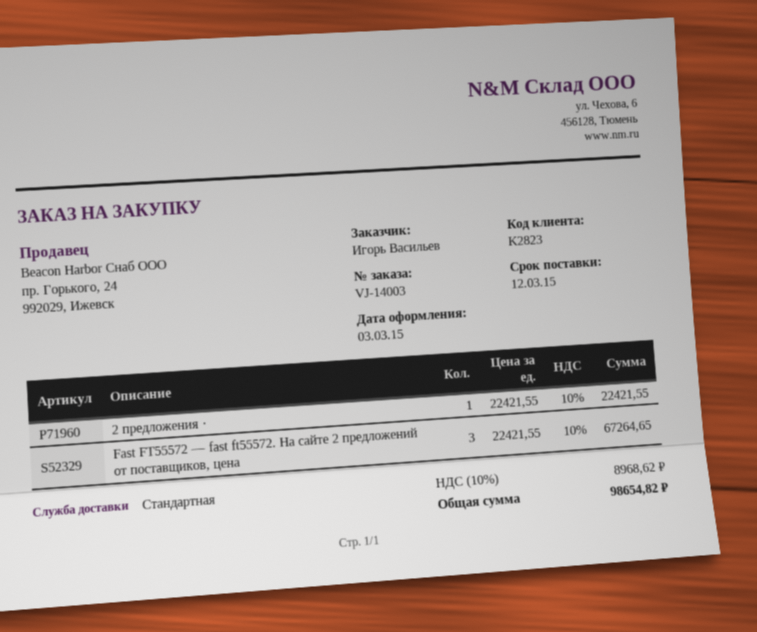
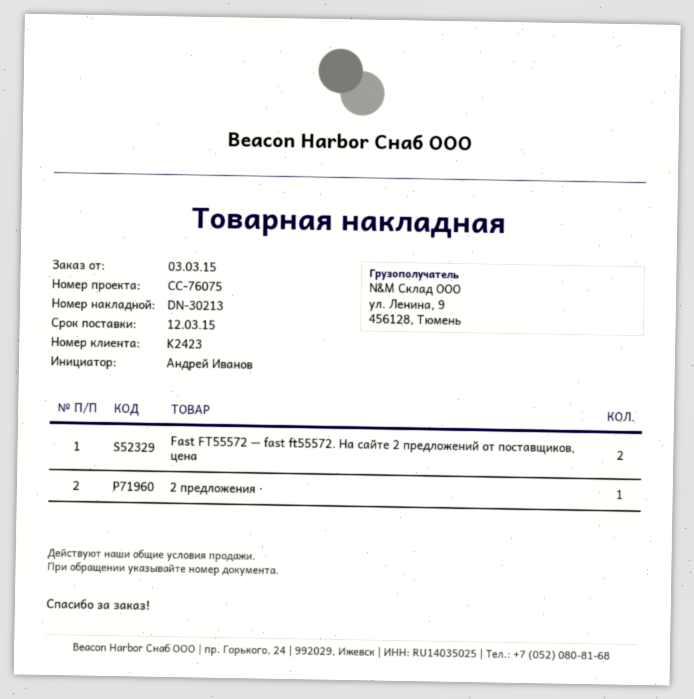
customer number: K2823 -> K2423
ordered by: Игорь Васильев -> Андрей Иванов
Fast FT55572 — fast ft55572. На сайте 2 предложений от поставщиков, цена: 3 -> 2

